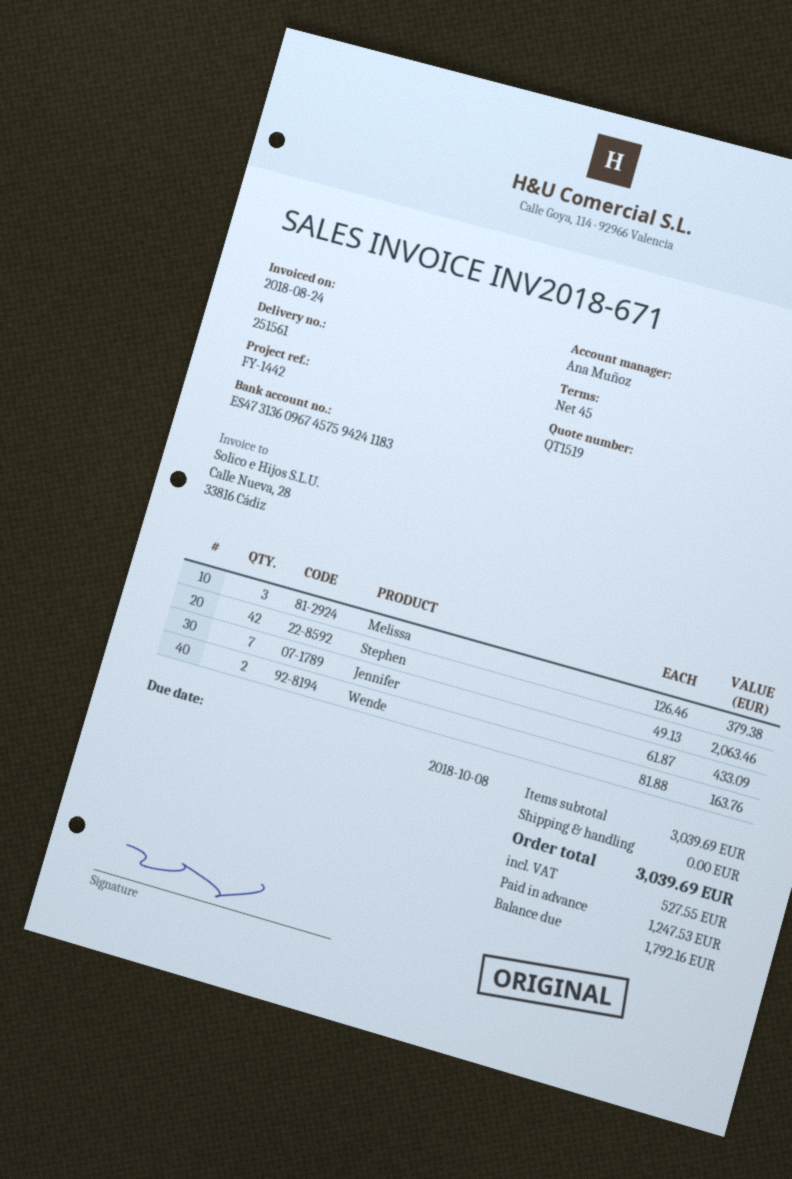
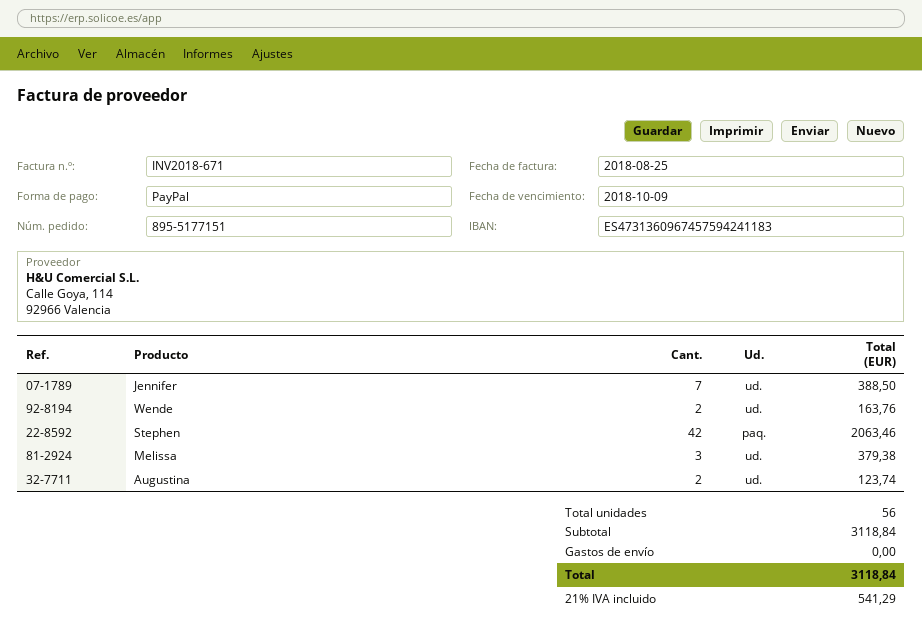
invoice date: 2018-08-24 -> 2018-08-25
due date: 2018-10-08 -> 2018-10-09
Jennifer: 7 for 433.09 -> 7 for 388.50
Augustina: none -> 2 for 123.74
subtotal: 3039.69 -> 3118.84
tax: 527.55 -> 541.29
total: 3039.69 -> 3118.84

